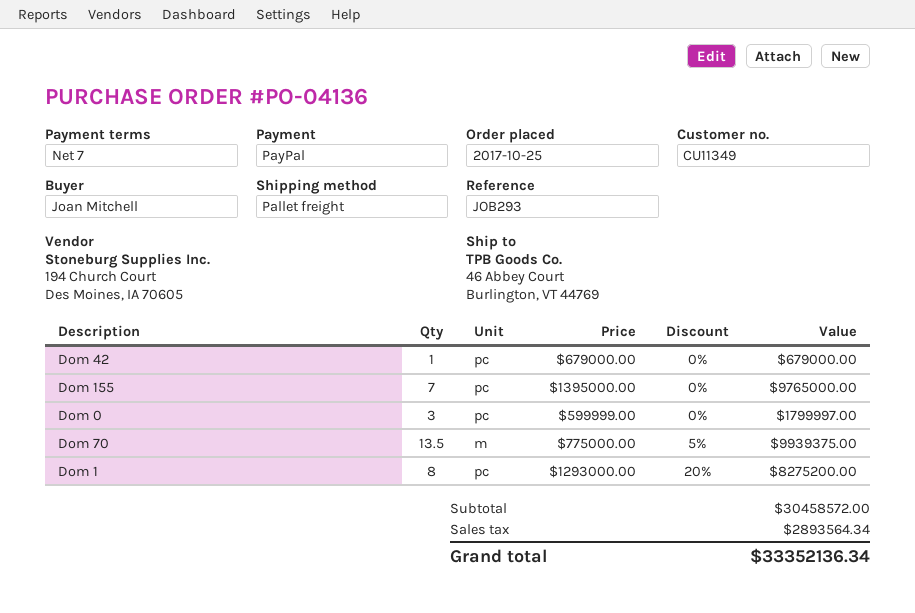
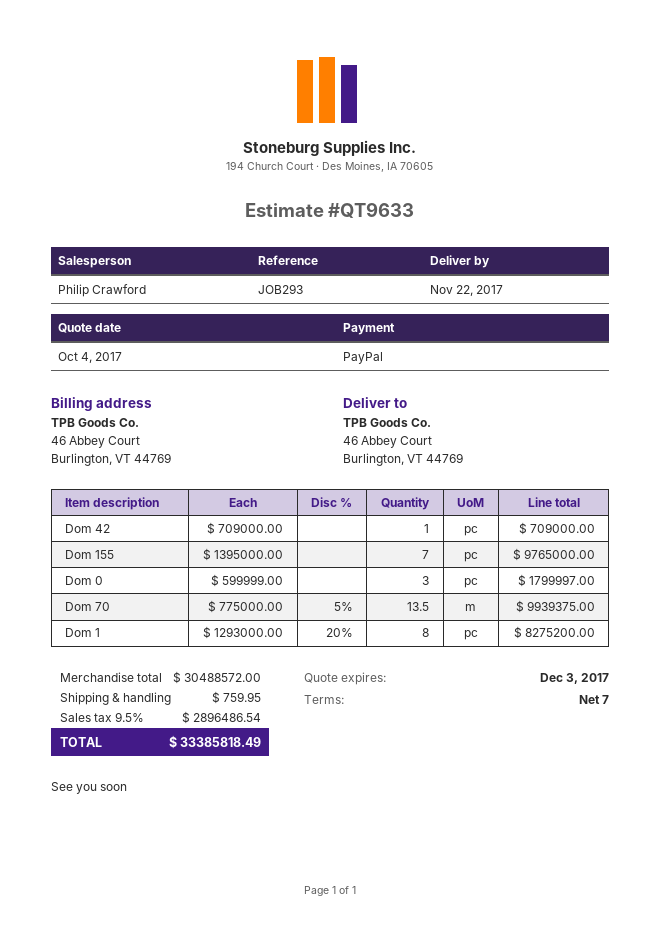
Dom 42: 1 x 679000.00 = 679000.00 -> 1 x 709000.00 = 709000.00
subtotal: 30458572.00 -> 30488572.00
shipping: none -> 759.95
tax: 2893564.34 -> 2896486.54
total: 33352136.34 -> 33385818.49

